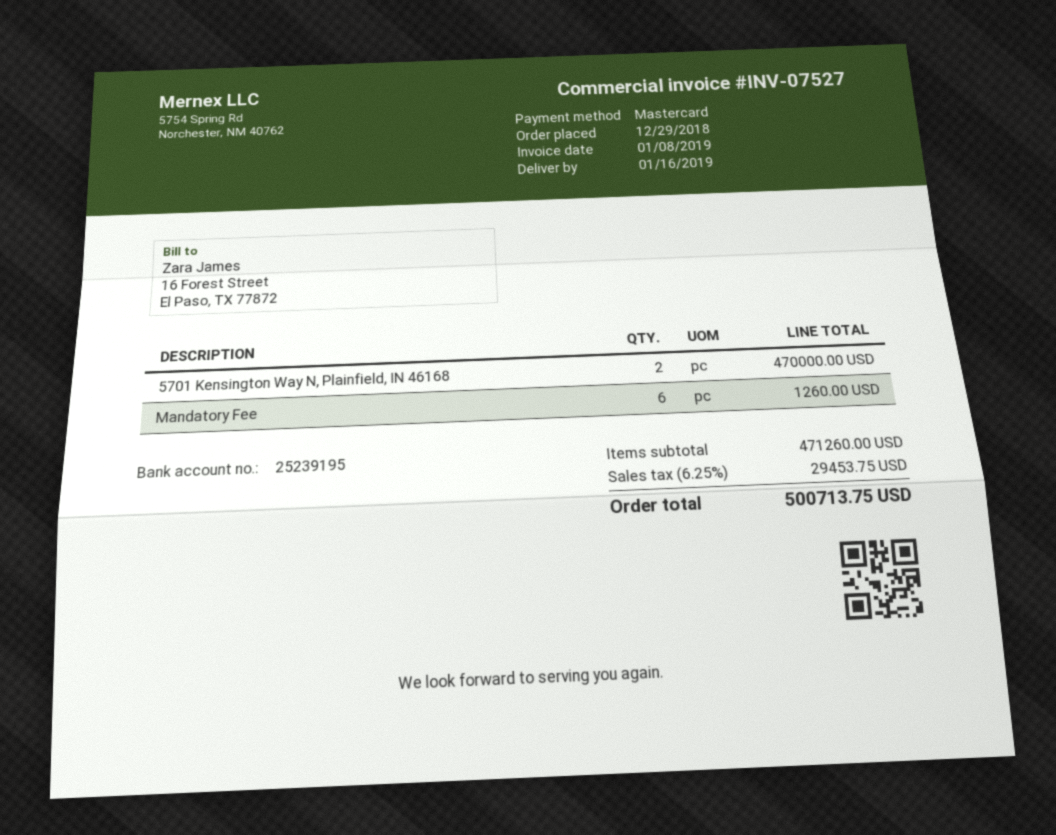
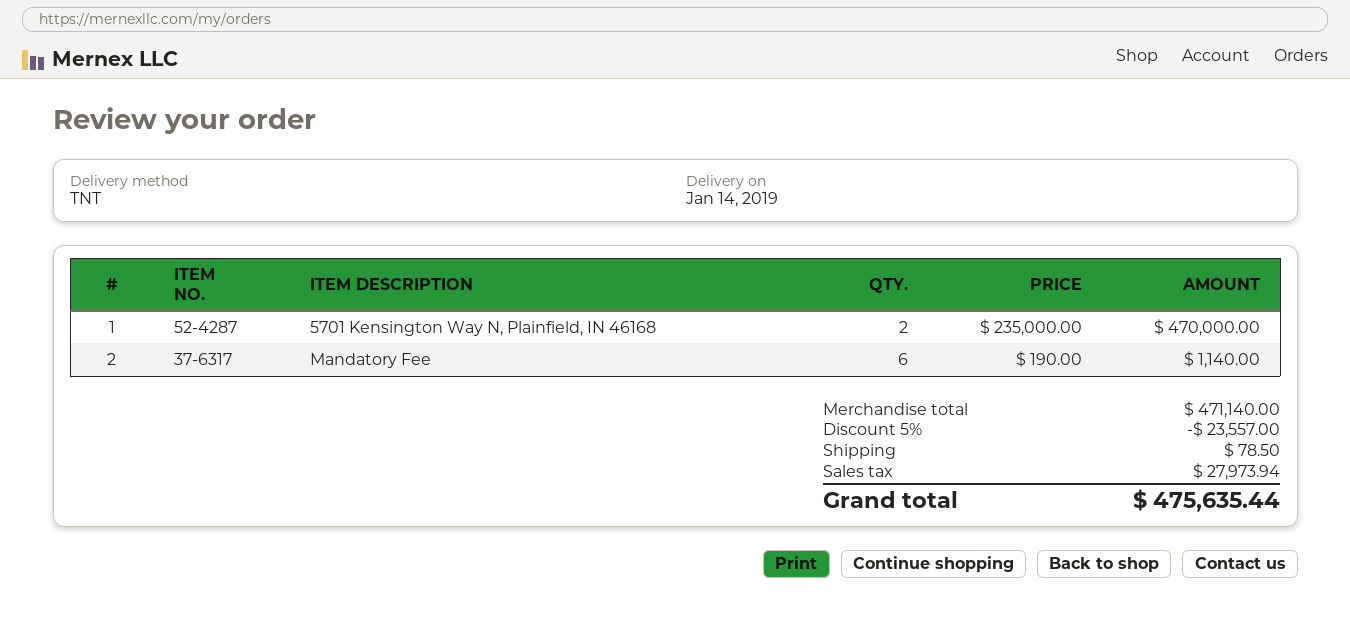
delivery date: 2019-01-16 -> 2019-01-14
Mandatory Fee: 6 for 1260.00 -> 6 for 1140.00
subtotal: 471260.00 -> 471140.00
discount: none -> 5% = 23557.00
shipping: none -> 78.50
tax: 29453.75 -> 27973.94
total: 500713.75 -> 475635.44

